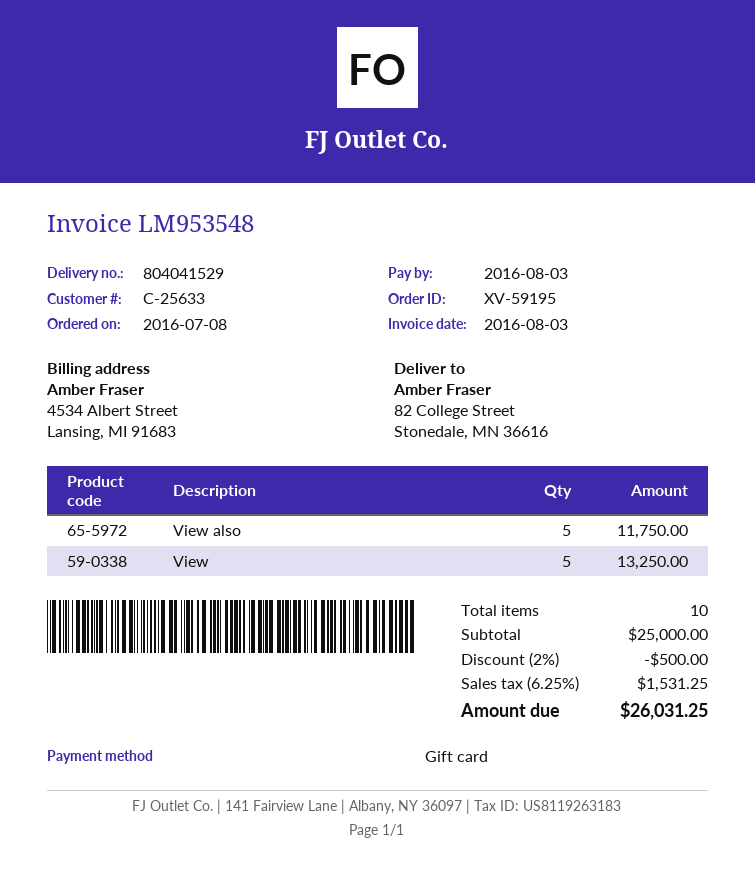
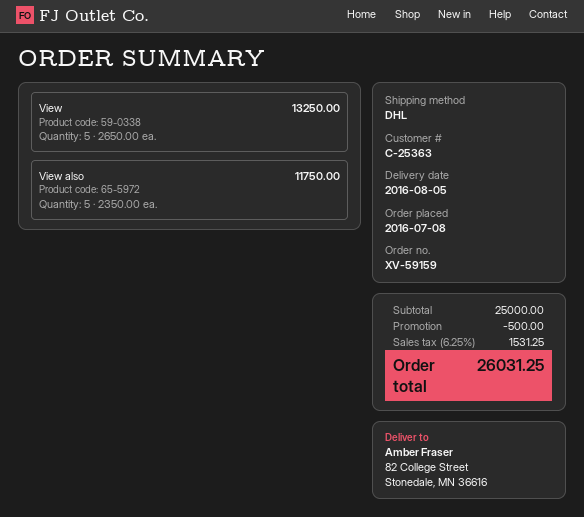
order number: XV-59195 -> XV-59159
customer number: C-25633 -> C-25363

